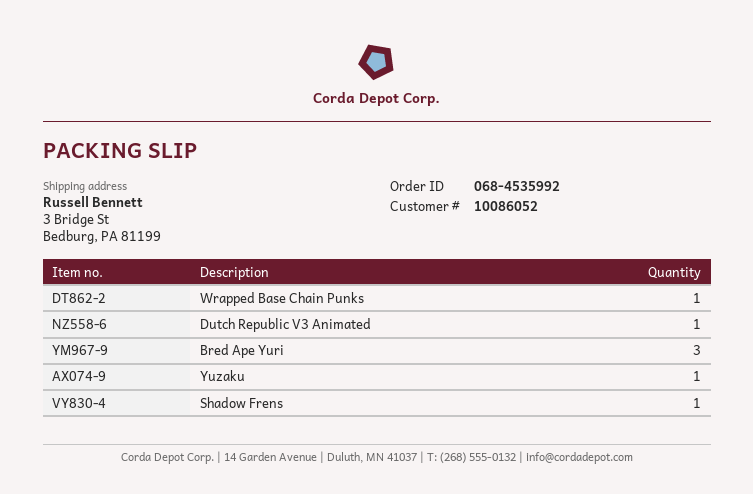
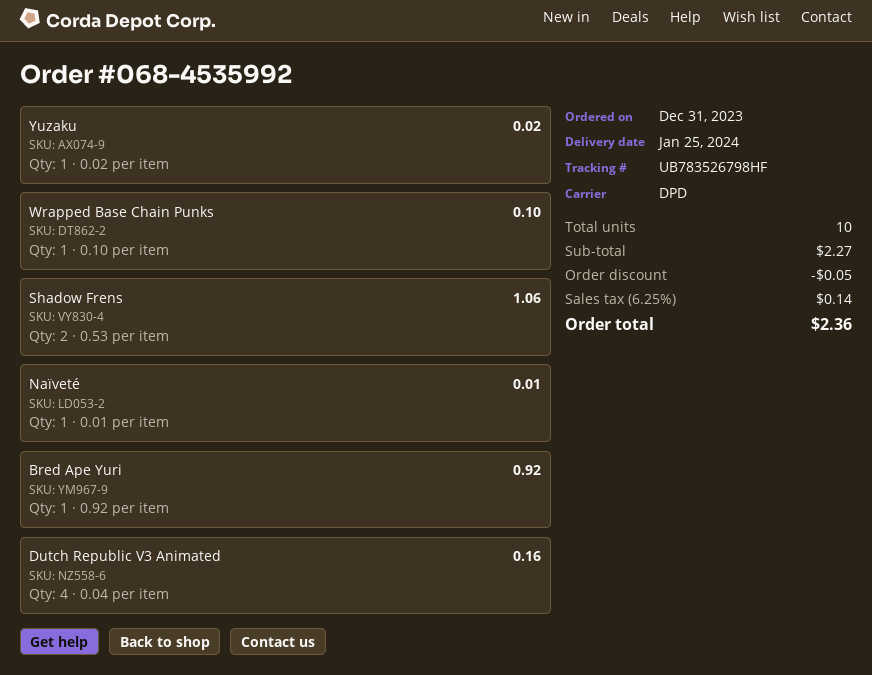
Dutch Republic V3 Animated: 1 -> 4
Bred Ape Yuri: 3 -> 1
Shadow Frens: 1 -> 2
Naïveté: none -> 1

